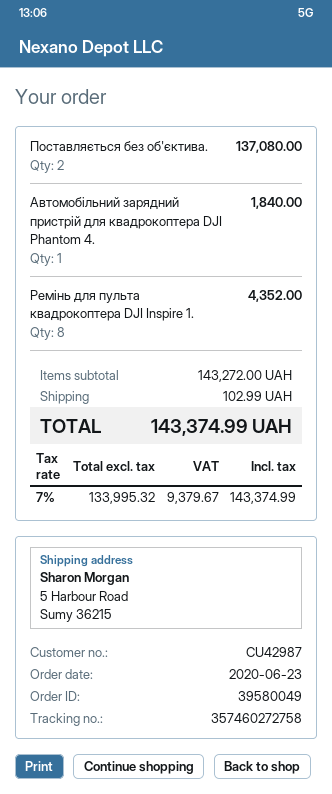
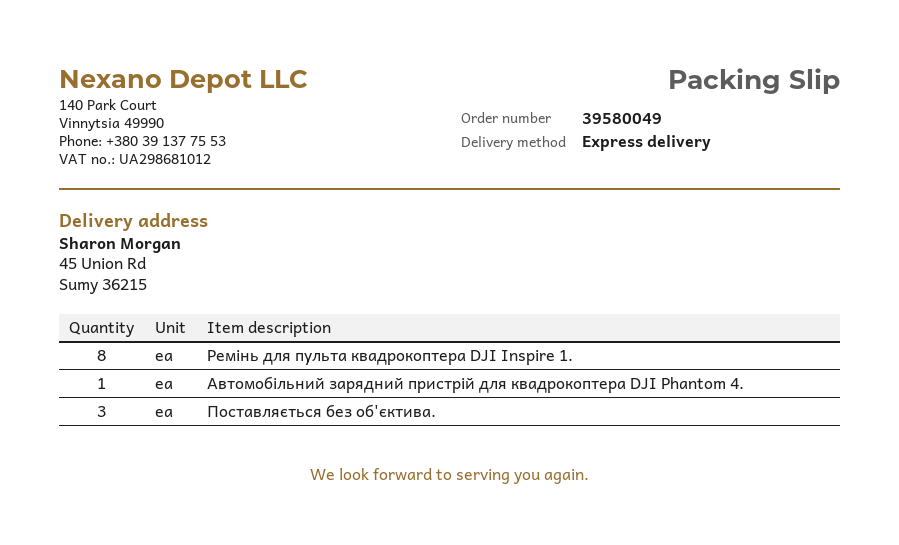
ship to: 5 Harbour Road, Sumy 36215 -> 45 Union Rd, Sumy 36215
Поставляється без об'єктива.: 2 -> 3

